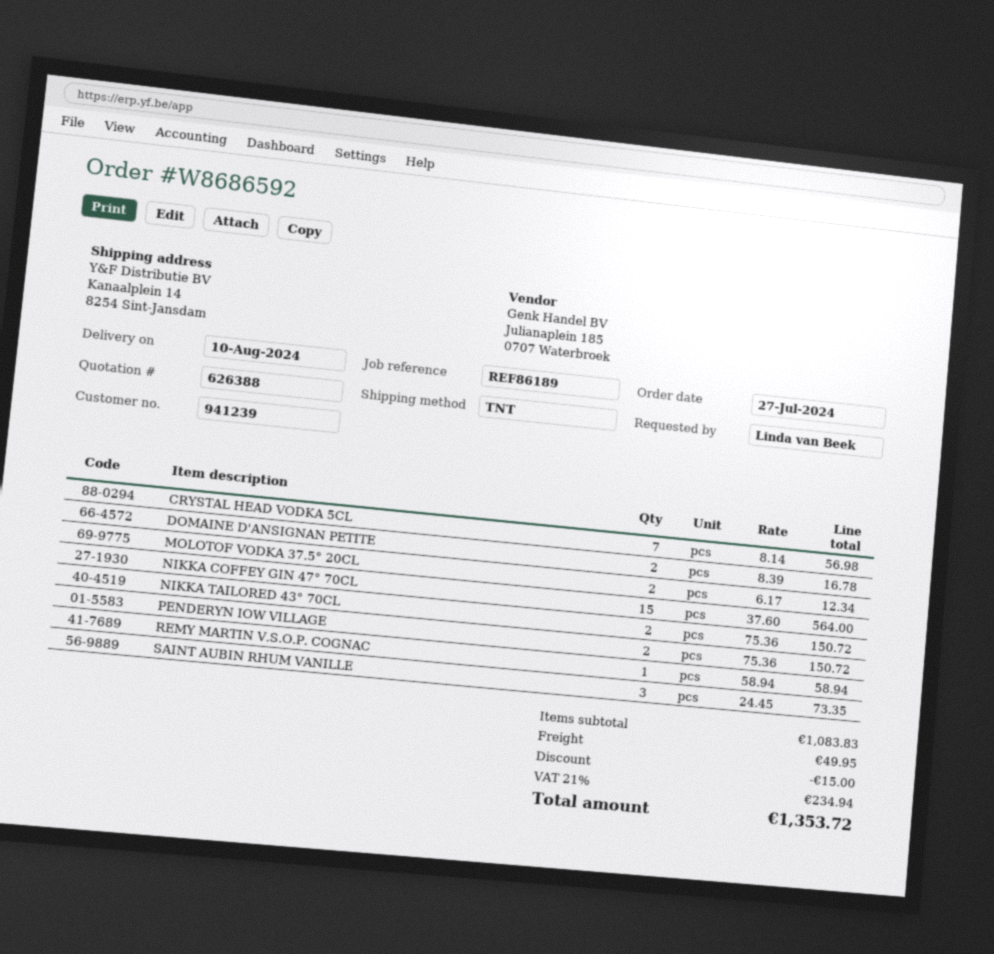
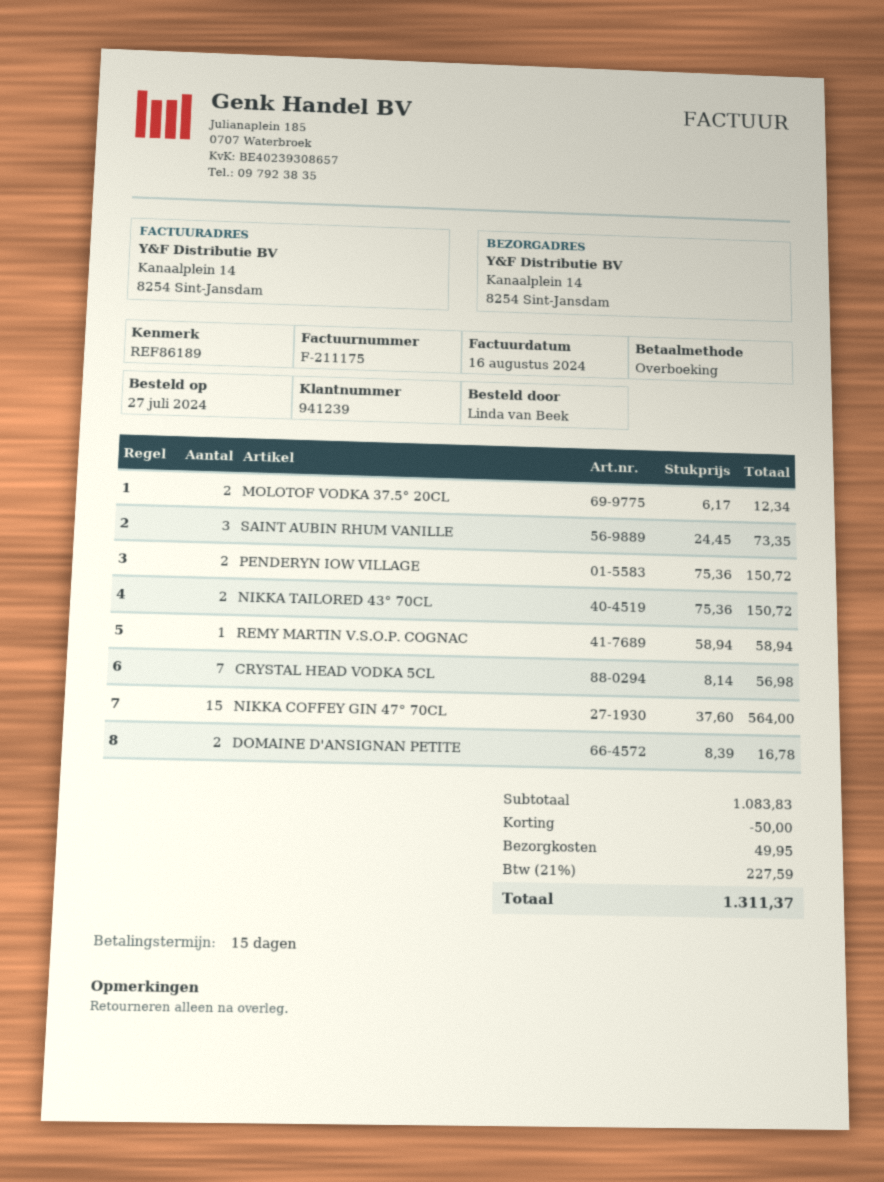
discount: 15.00 -> 50.00
tax: 21% = 234.94 -> 21% = 227.59
total: 1353.72 -> 1311.37

